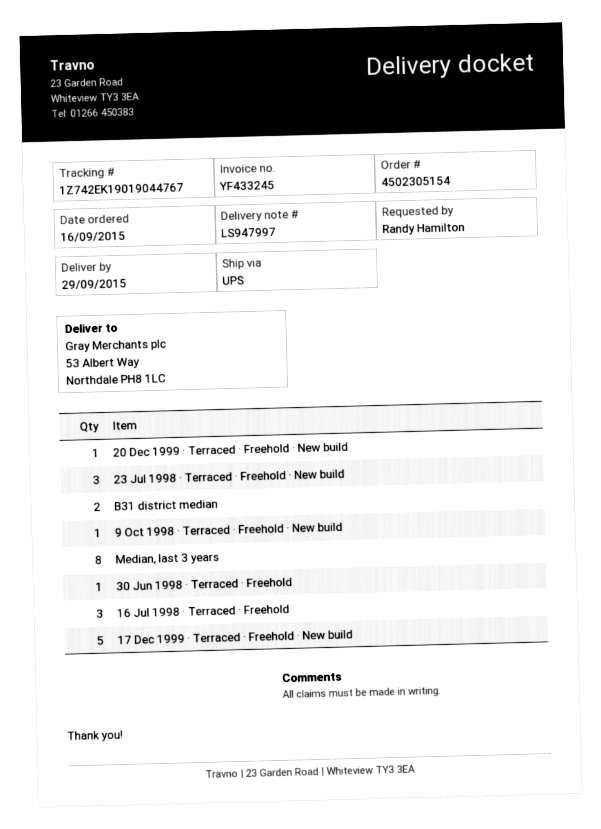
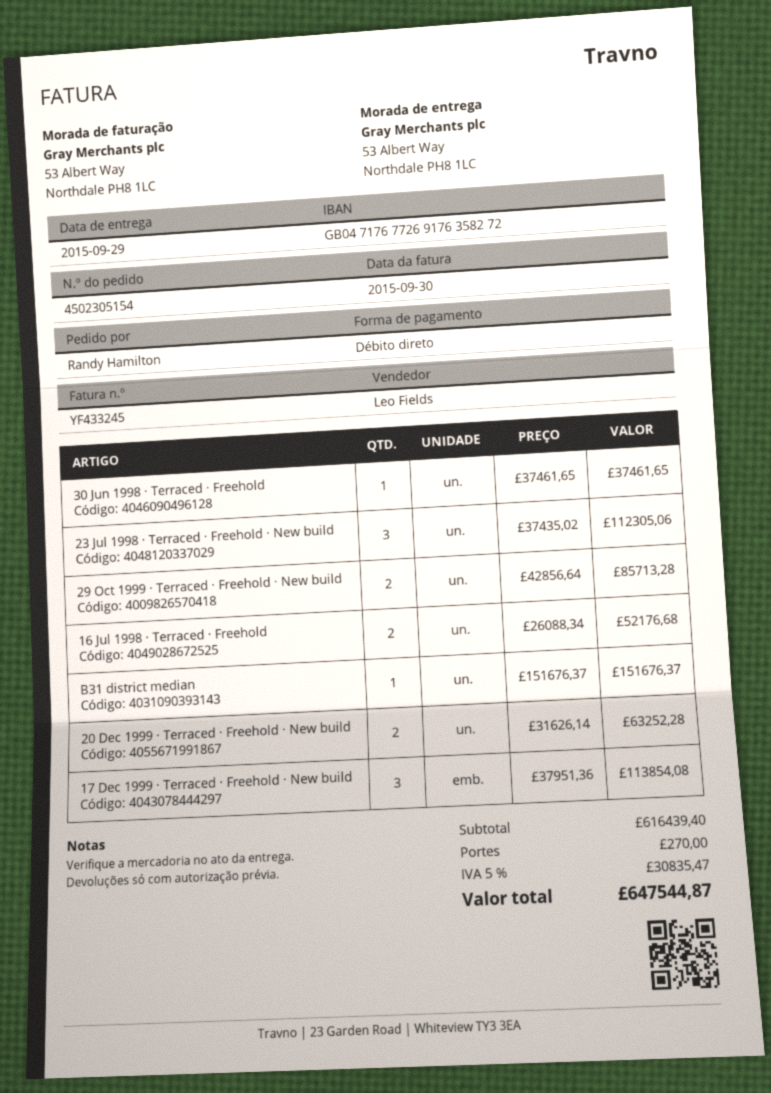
20 Dec 1999 · Terraced · Freehold · New build: 1 -> 2
B31 district median: 2 -> 1
9 Oct 1998 · Terraced · Freehold · New build: 1 -> none
Median, last 3 years: 8 -> none
16 Jul 1998 · Terraced · Freehold: 3 -> 2
17 Dec 1999 · Terraced · Freehold · New build: 5 -> 3
29 Oct 1999 · Terraced · Freehold · New build: none -> 2

